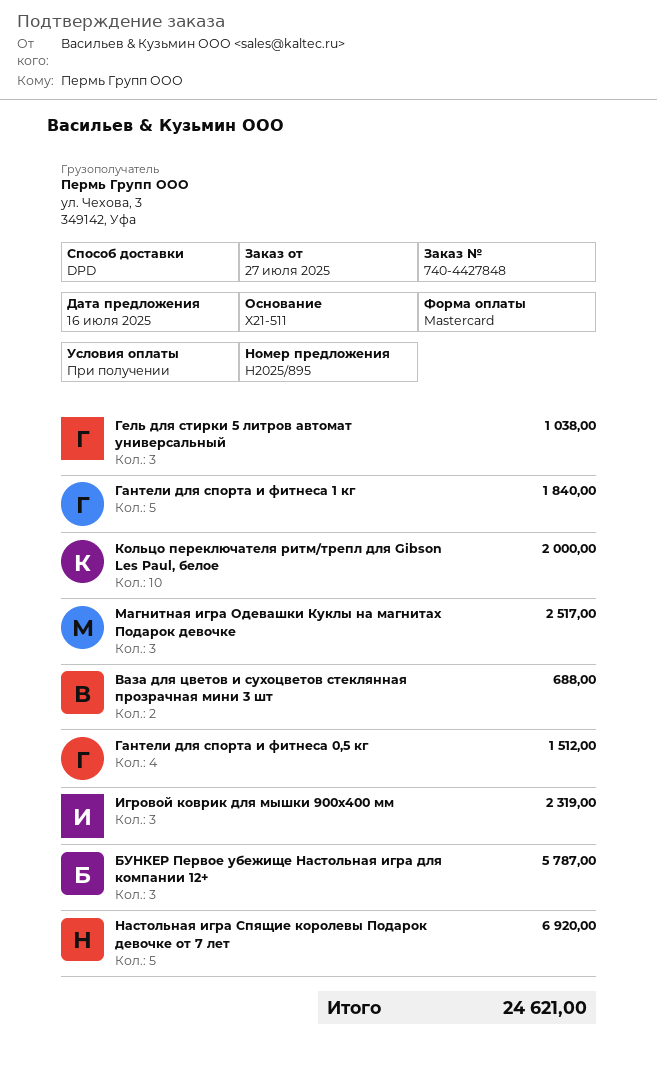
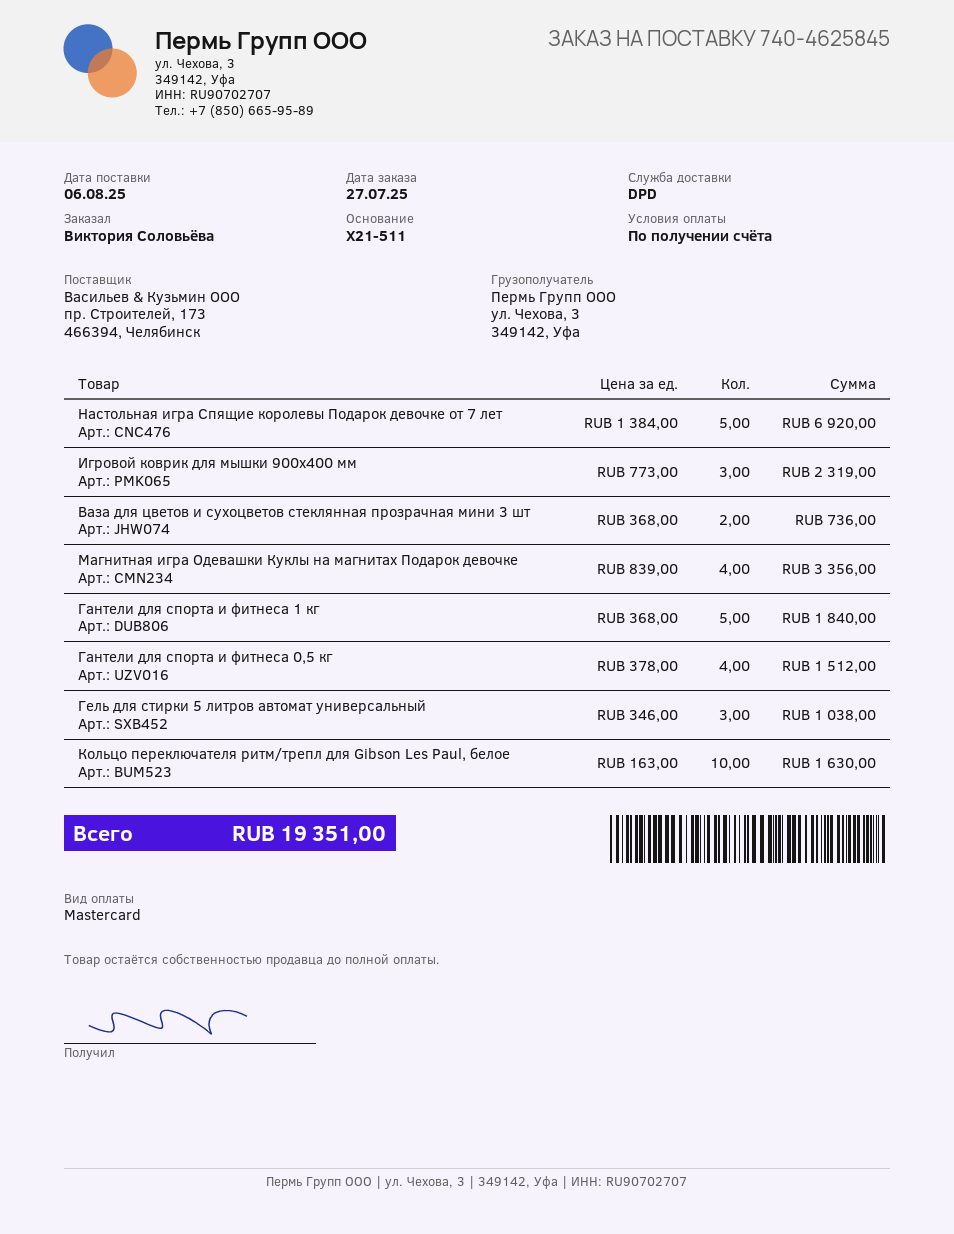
order number: 740-4427848 -> 740-4625845
Кольцо переключателя ритм/трепл для Gibson Les Paul, белое: 10 for 2000.00 -> 10 for 1630.00
Магнитная игра Одевашки Куклы на магнитах Подарок девочке: 3 for 2517.00 -> 4 for 3356.00
Ваза для цветов и сухоцветов стеклянная прозрачная мини 3 шт: 2 for 688.00 -> 2 for 736.00
БУНКЕР Первое убежище Настольная игра для компании 12+: 3 for 5787.00 -> none
total: 24621.00 -> 19351.00

